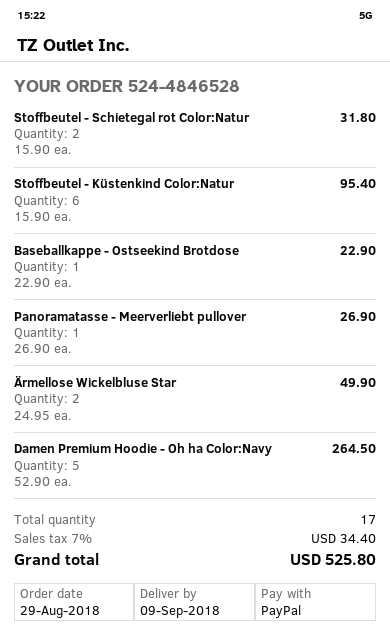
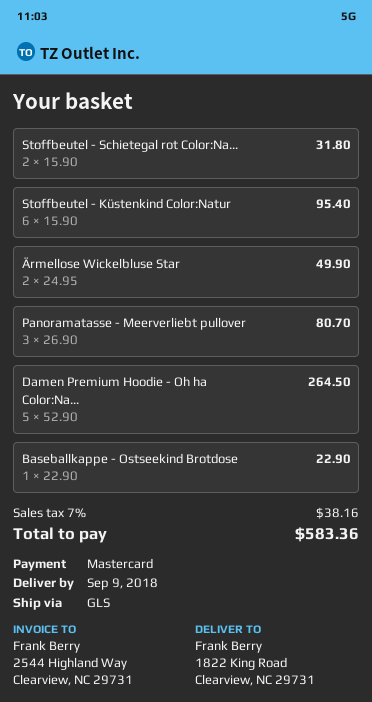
payment method: PayPal -> Mastercard
Panoramatasse - Meerverliebt pullover: 1 x 26.90 = 26.90 -> 3 x 26.90 = 80.70
tax: 7% = 34.40 -> 7% = 38.16
total: 525.80 -> 583.36

